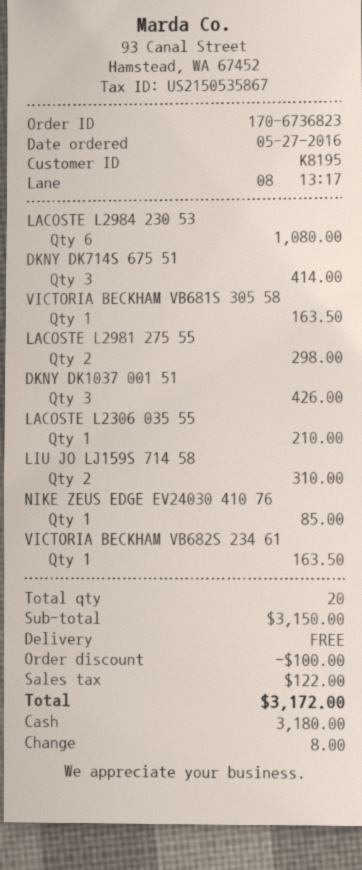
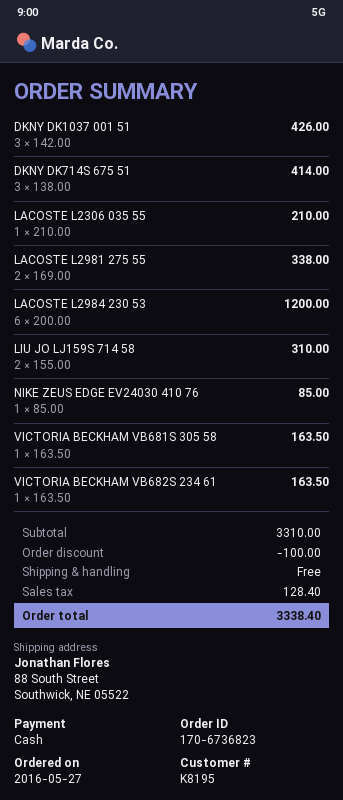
LACOSTE L2984 230 53: 6 for 1080.00 -> 6 for 1200.00
LACOSTE L2981 275 55: 2 for 298.00 -> 2 for 338.00
subtotal: 3150.00 -> 3310.00
tax: 122.00 -> 128.40
total: 3172.00 -> 3338.40

